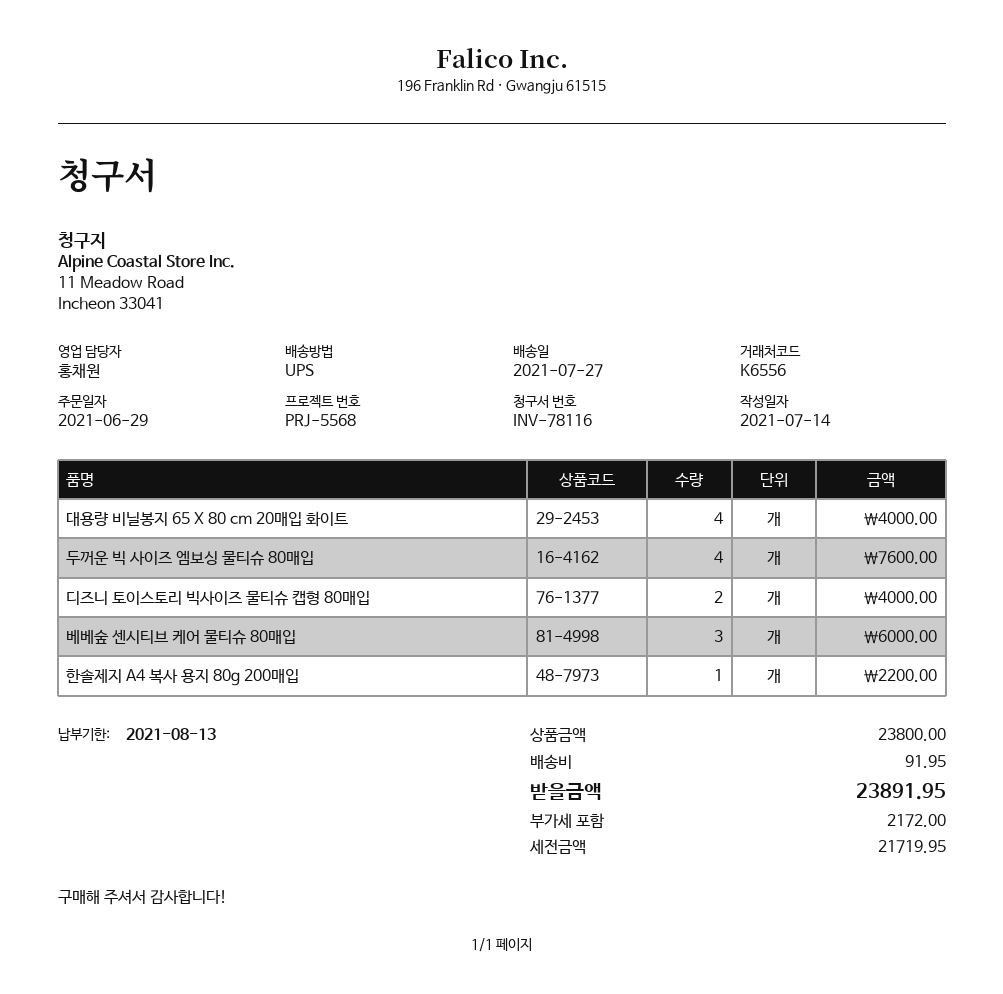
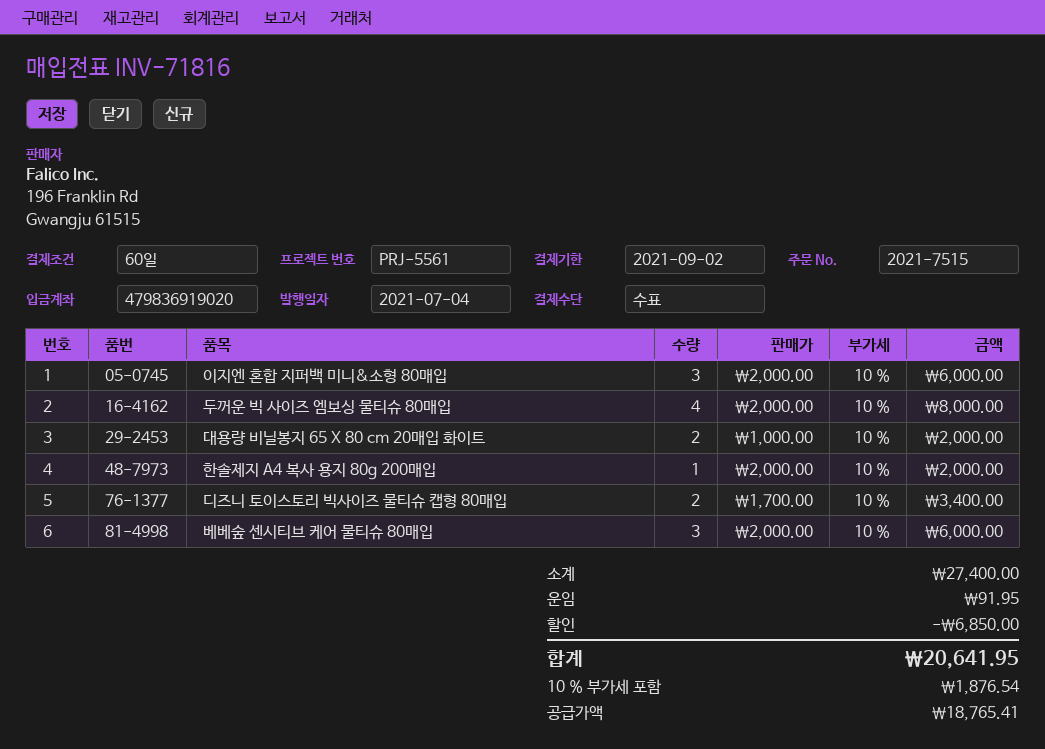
invoice number: INV-78116 -> INV-71816
invoice date: 2021-07-14 -> 2021-07-04
due date: 2021-08-13 -> 2021-09-02
reference: PRJ-5568 -> PRJ-5561
대용량 비닐봉지 65 X 80 cm 20매입 화이트: 4 for 4000.00 -> 2 for 2000.00
두꺼운 빅 사이즈 엠보싱 물티슈 80매입: 4 for 7600.00 -> 4 for 8000.00
디즈니 토이스토리 빅사이즈 물티슈 캡형 80매입: 2 for 4000.00 -> 2 for 3400.00
한솔제지 A4 복사 용지 80g 200매입: 1 for 2200.00 -> 1 for 2000.00
이지엔 혼합 지퍼백 미니&소형 80매입: none -> 3 for 6000.00
subtotal: 23800.00 -> 27400.00
discount: none -> 6850.00
net: 21719.95 -> 18765.41
tax: 2172.00 -> 1876.54
total: 23891.95 -> 20641.95

